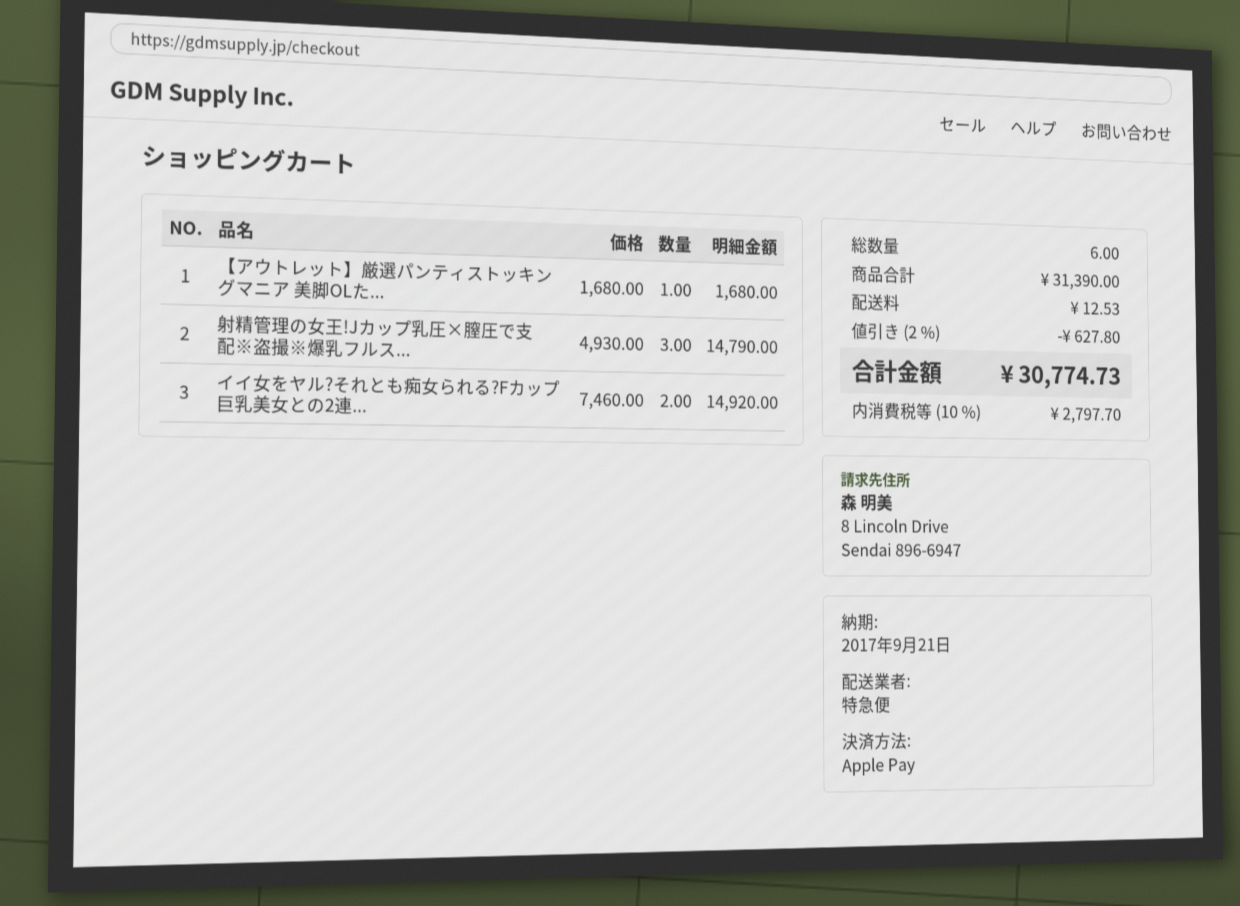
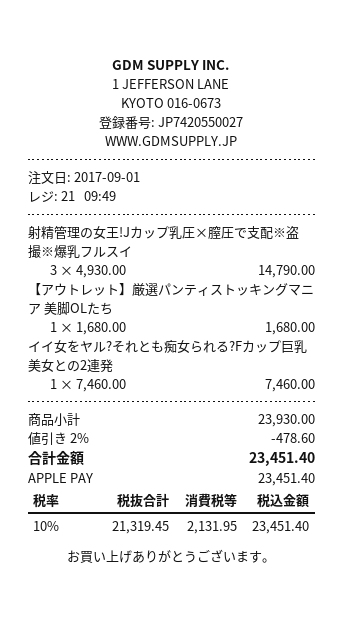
イイ女をヤル?それとも痴女られる?Fカップ巨乳美女との2連...: 2 x 7460.00 = 14920.00 -> 1 x 7460.00 = 7460.00
subtotal: 31390.00 -> 23930.00
discount: 2% = 627.80 -> 2% = 478.60
shipping: 12.53 -> none
tax: 10% = 2797.70 -> 10% = 2131.95
total: 30774.73 -> 23451.40

